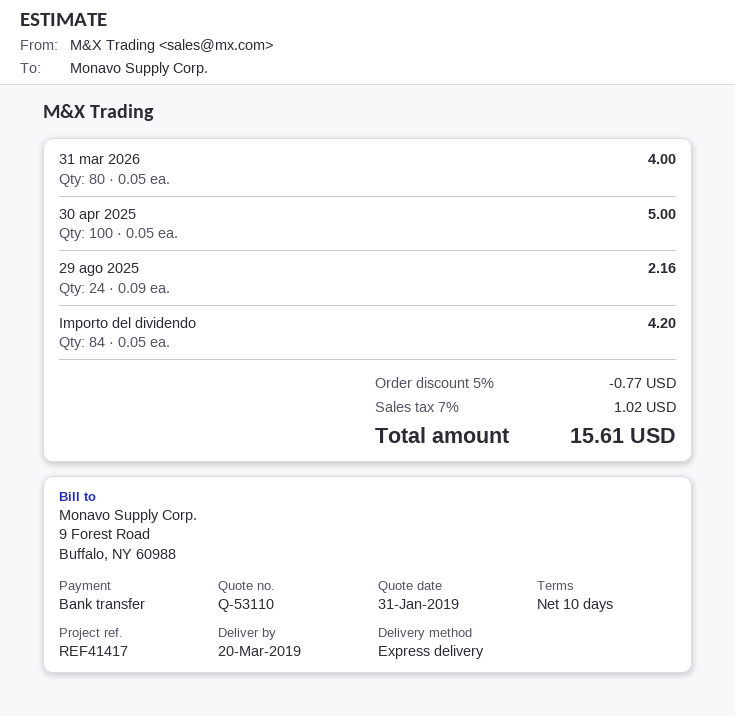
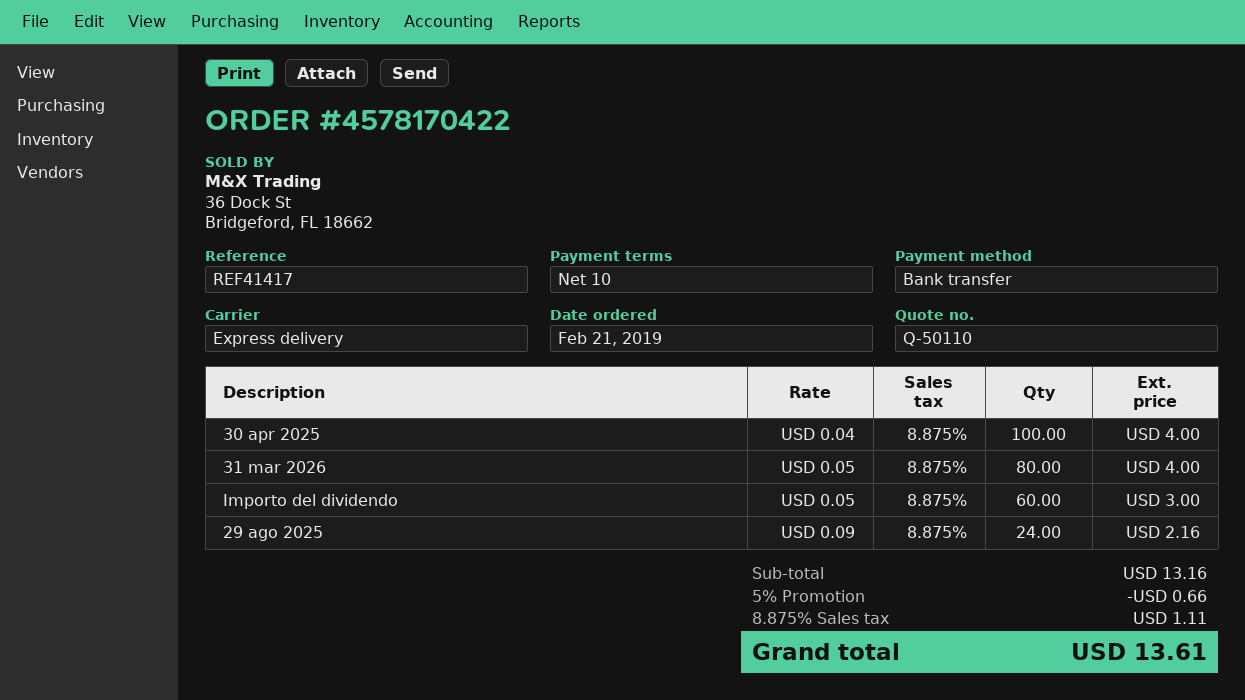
quote number: Q-53110 -> Q-50110
30 apr 2025: 100 x 0.05 = 5.00 -> 100 x 0.04 = 4.00
Importo del dividendo: 84 x 0.05 = 4.20 -> 60 x 0.05 = 3.00
discount: 5% = 0.77 -> 5% = 0.66
tax: 7% = 1.02 -> 8.875% = 1.11
total: 15.61 -> 13.61

